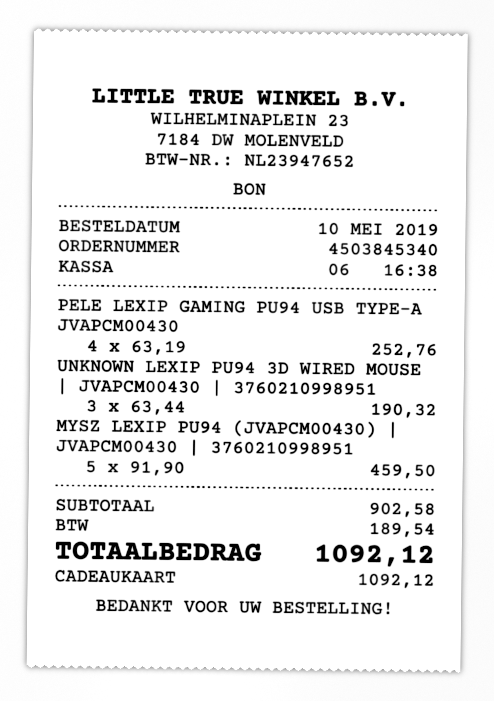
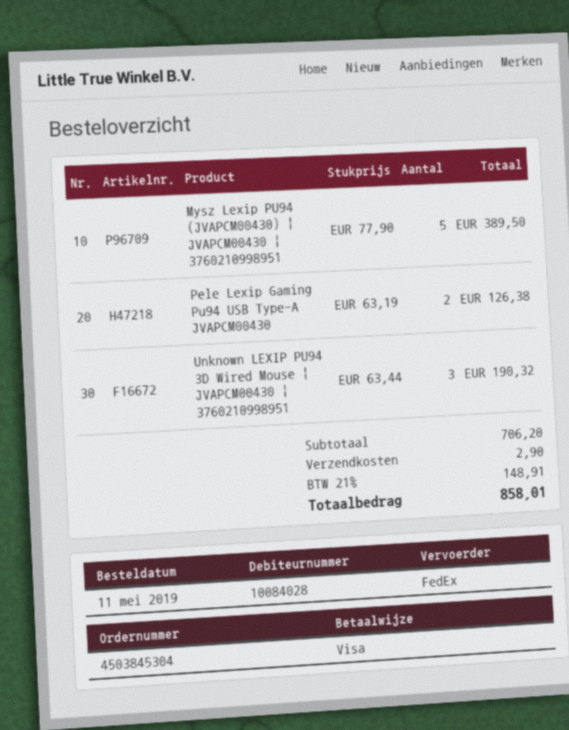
order number: 4503845340 -> 4503845304
order date: 2019-05-10 -> 2019-05-11
payment method: gift card -> Visa
PELE LEXIP GAMING PU94 USB TYPE-A JVAPCM00430: 4 x 63.19 = 252.76 -> 2 x 63.19 = 126.38
MYSZ LEXIP PU94 (JVAPCM00430) | JVAPCM00430 | 3760210998951: 5 x 91.90 = 459.50 -> 5 x 77.90 = 389.50
subtotal: 902.58 -> 706.20
shipping: none -> 2.90
tax: 189.54 -> 148.91
total: 1092.12 -> 858.01

